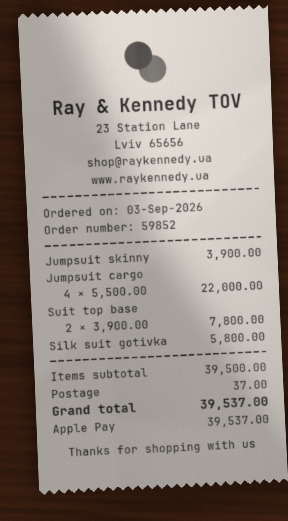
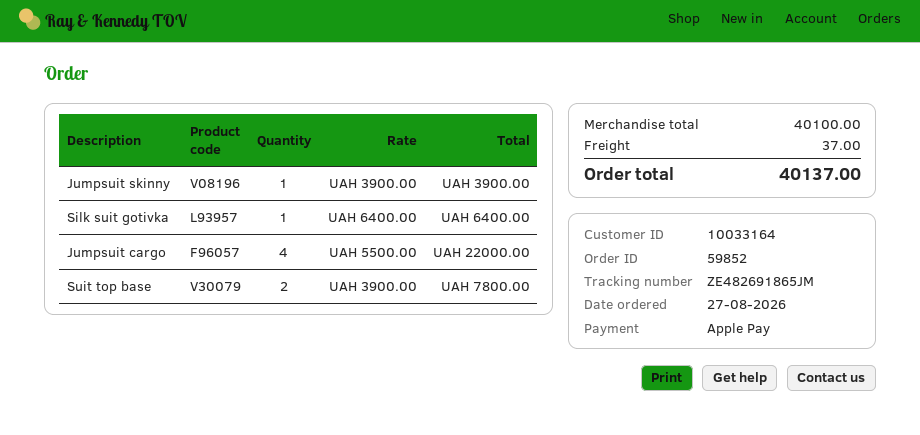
order date: 2026-09-03 -> 2026-08-27
Silk suit gotivka: 1 x 5800.00 = 5800.00 -> 1 x 6400.00 = 6400.00
subtotal: 39500.00 -> 40100.00
total: 39537.00 -> 40137.00

